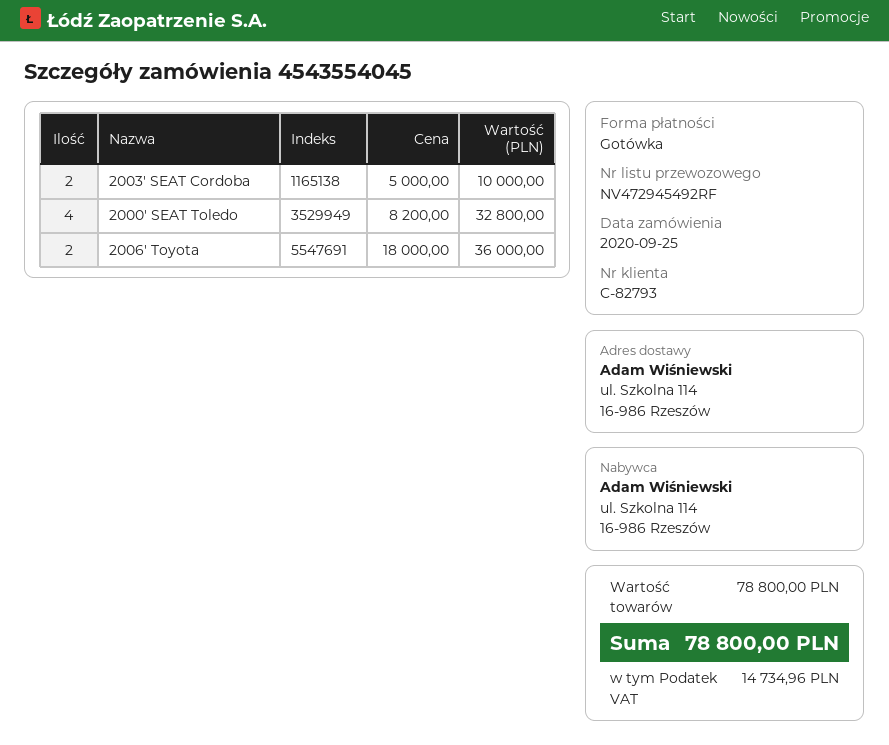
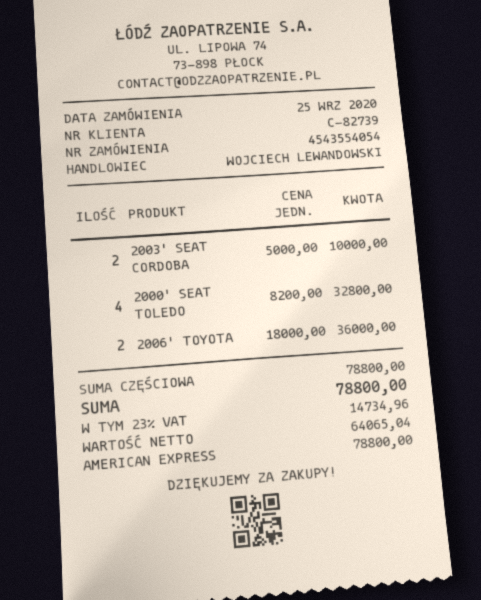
order number: 4543554045 -> 4543554054
customer number: C-82793 -> C-82739
payment method: cash -> American Express

